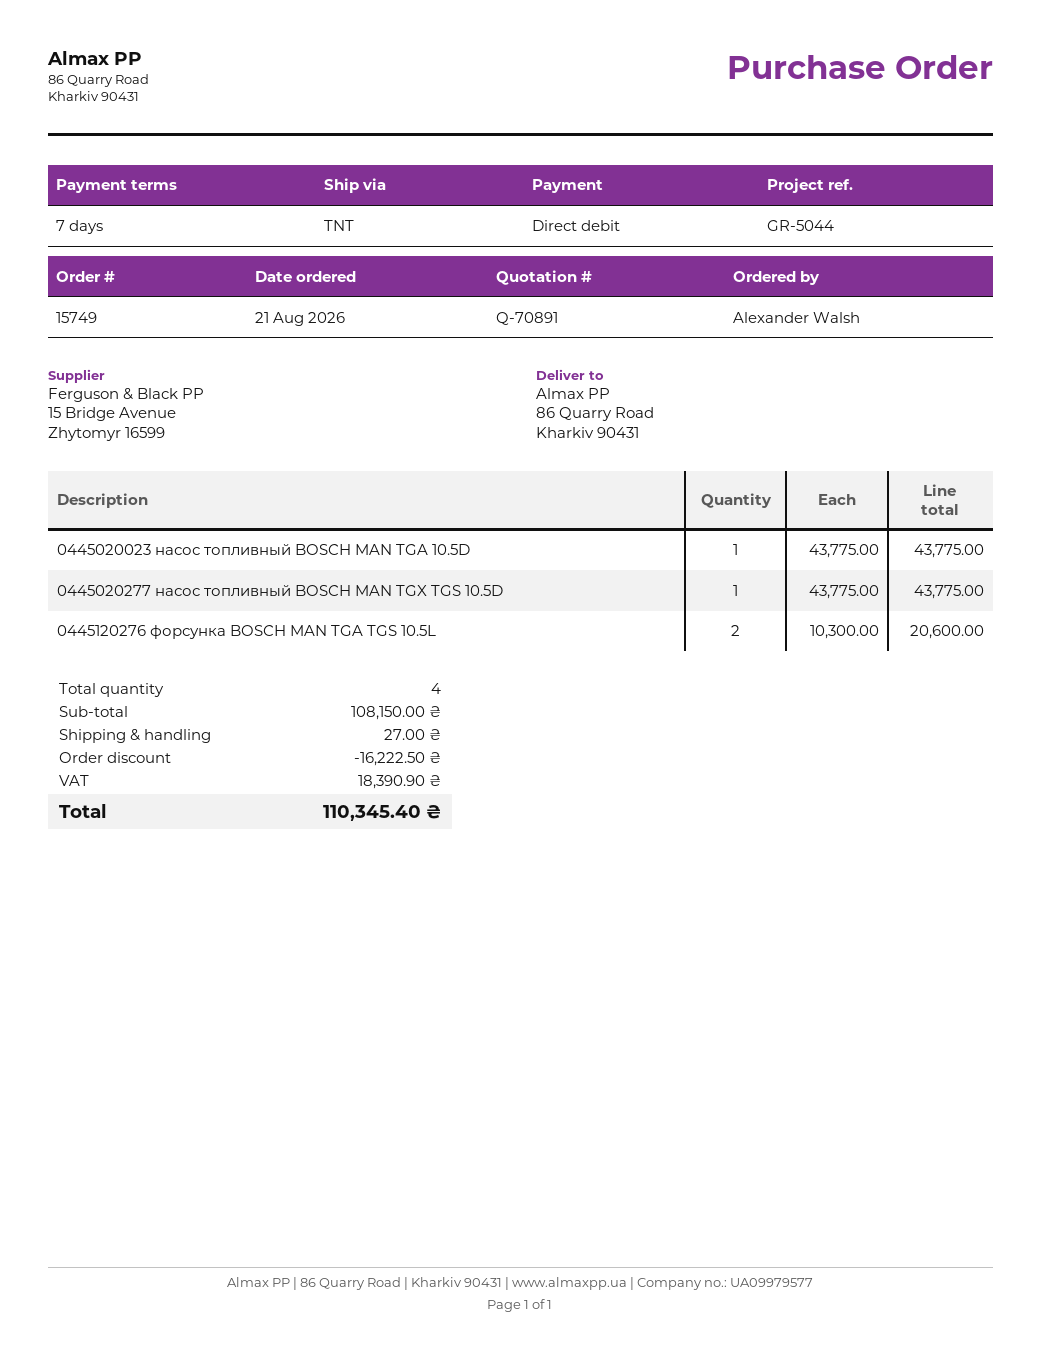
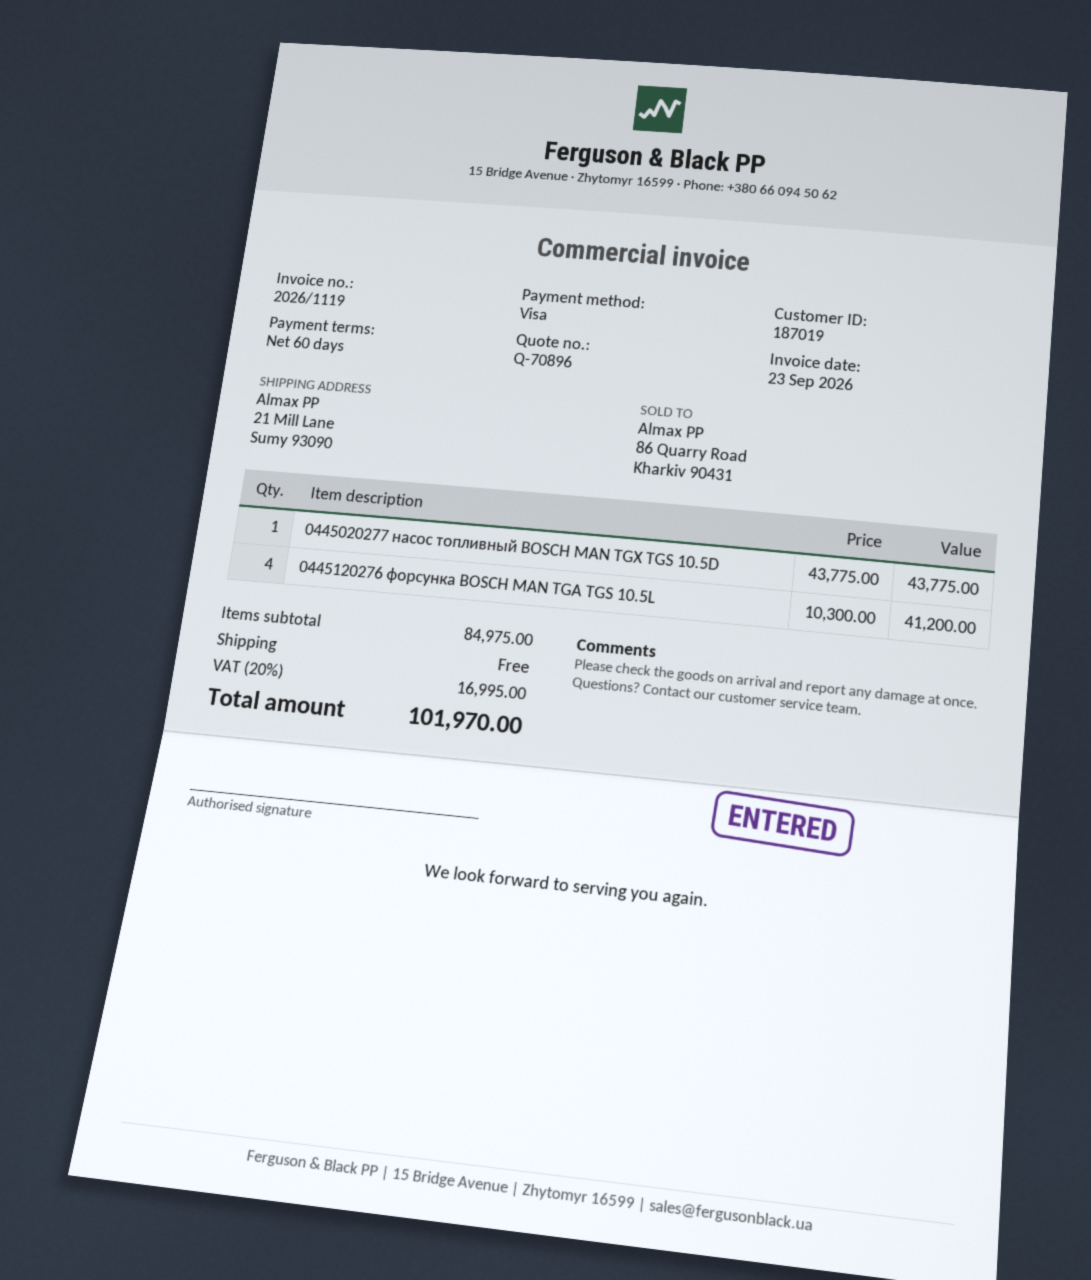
quote number: Q-70891 -> Q-70896
payment terms: 7 days -> 60 days
payment method: direct debit -> Visa
ship to: 86 Quarry Road, Kharkiv 90431 -> 21 Mill Lane, Sumy 93090
0445020023 насос топливный BOSCH MAN TGA 10.5D: 1 x 43775.00 = 43775.00 -> none
0445120276 форсунка BOSCH MAN TGA TGS 10.5L: 2 x 10300.00 = 20600.00 -> 4 x 10300.00 = 41200.00
subtotal: 108150.00 -> 84975.00
discount: 16222.50 -> none
shipping: 27.00 -> 0.00
tax: 18390.90 -> 16995.00
total: 110345.40 -> 101970.00

